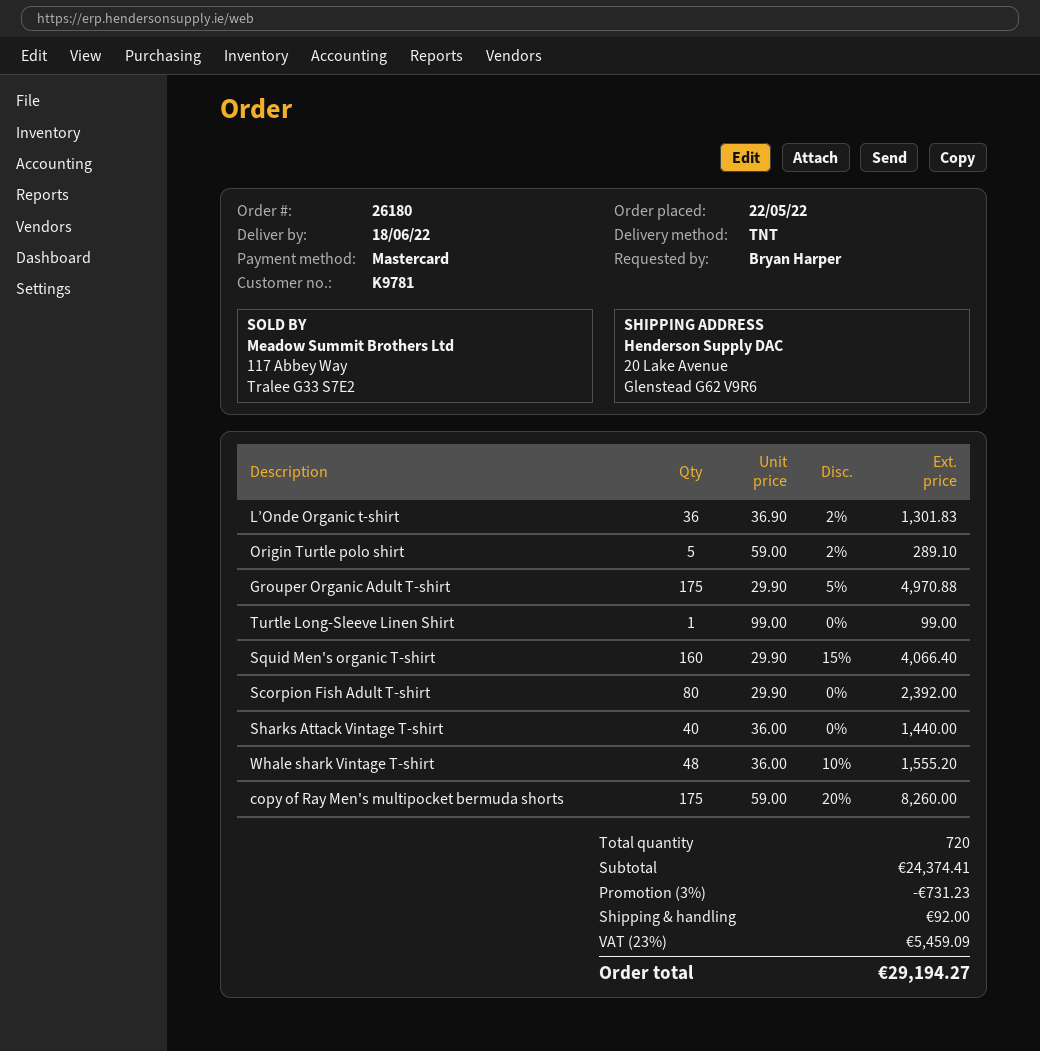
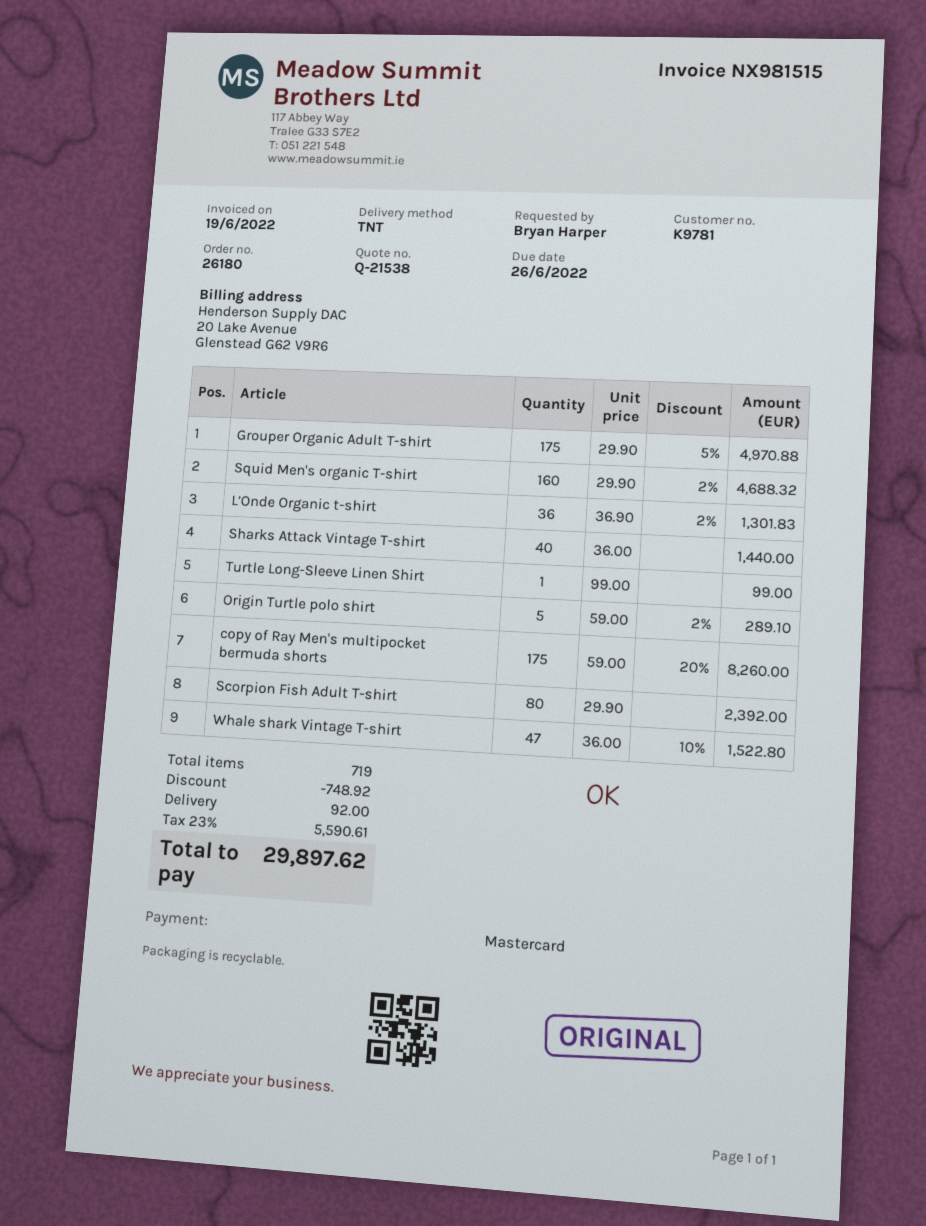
Squid Men's organic T-shirt: 160 x 29.90 - 15% = 4066.40 -> 160 x 29.90 - 2% = 4688.32
Whale shark Vintage T-shirt: 48 x 36.00 - 10% = 1555.20 -> 47 x 36.00 - 10% = 1522.80
total quantity: 720 -> 719
discount: 731.23 -> 748.92
tax: 23% = 5459.09 -> 23% = 5590.61
total: 29194.27 -> 29897.62

